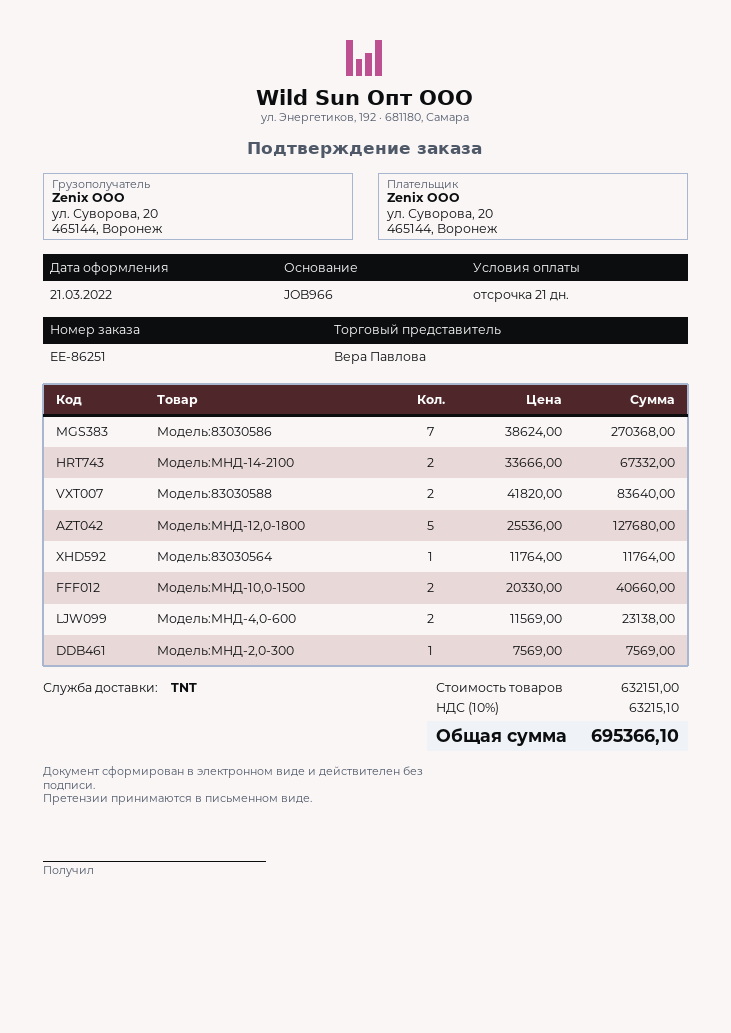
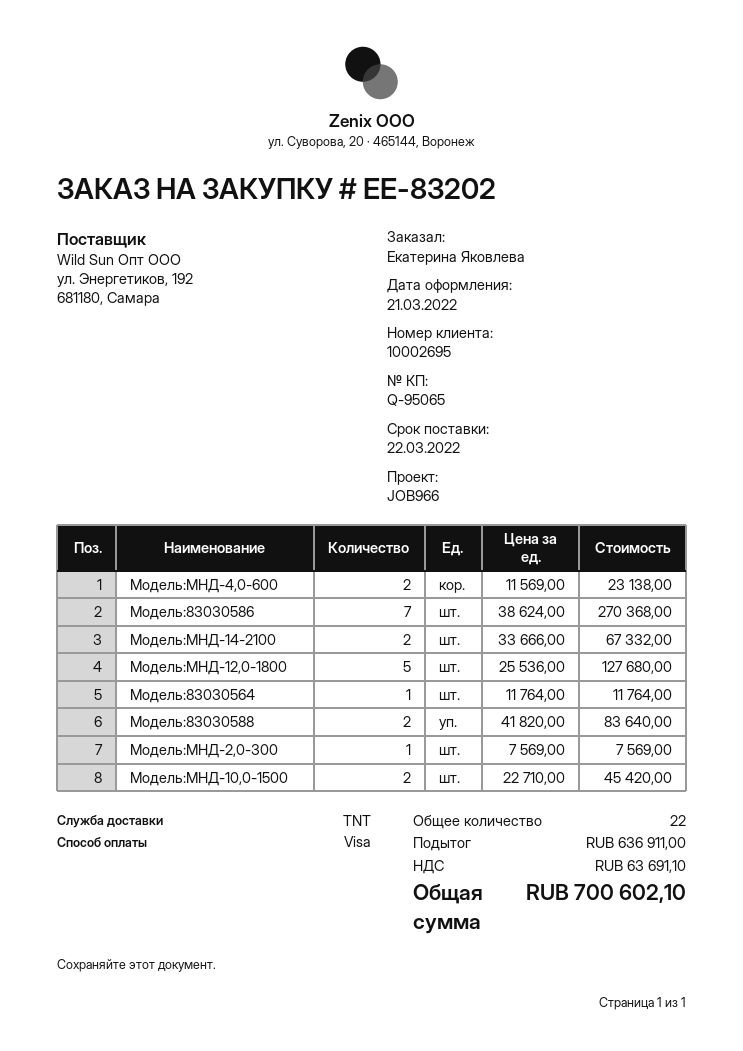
order number: EE-86251 -> EE-83202
Модель:МНД-10,0-1500: 2 x 20330.00 = 40660.00 -> 2 x 22710.00 = 45420.00
subtotal: 632151.00 -> 636911.00
tax: 63215.10 -> 63691.10
total: 695366.10 -> 700602.10

